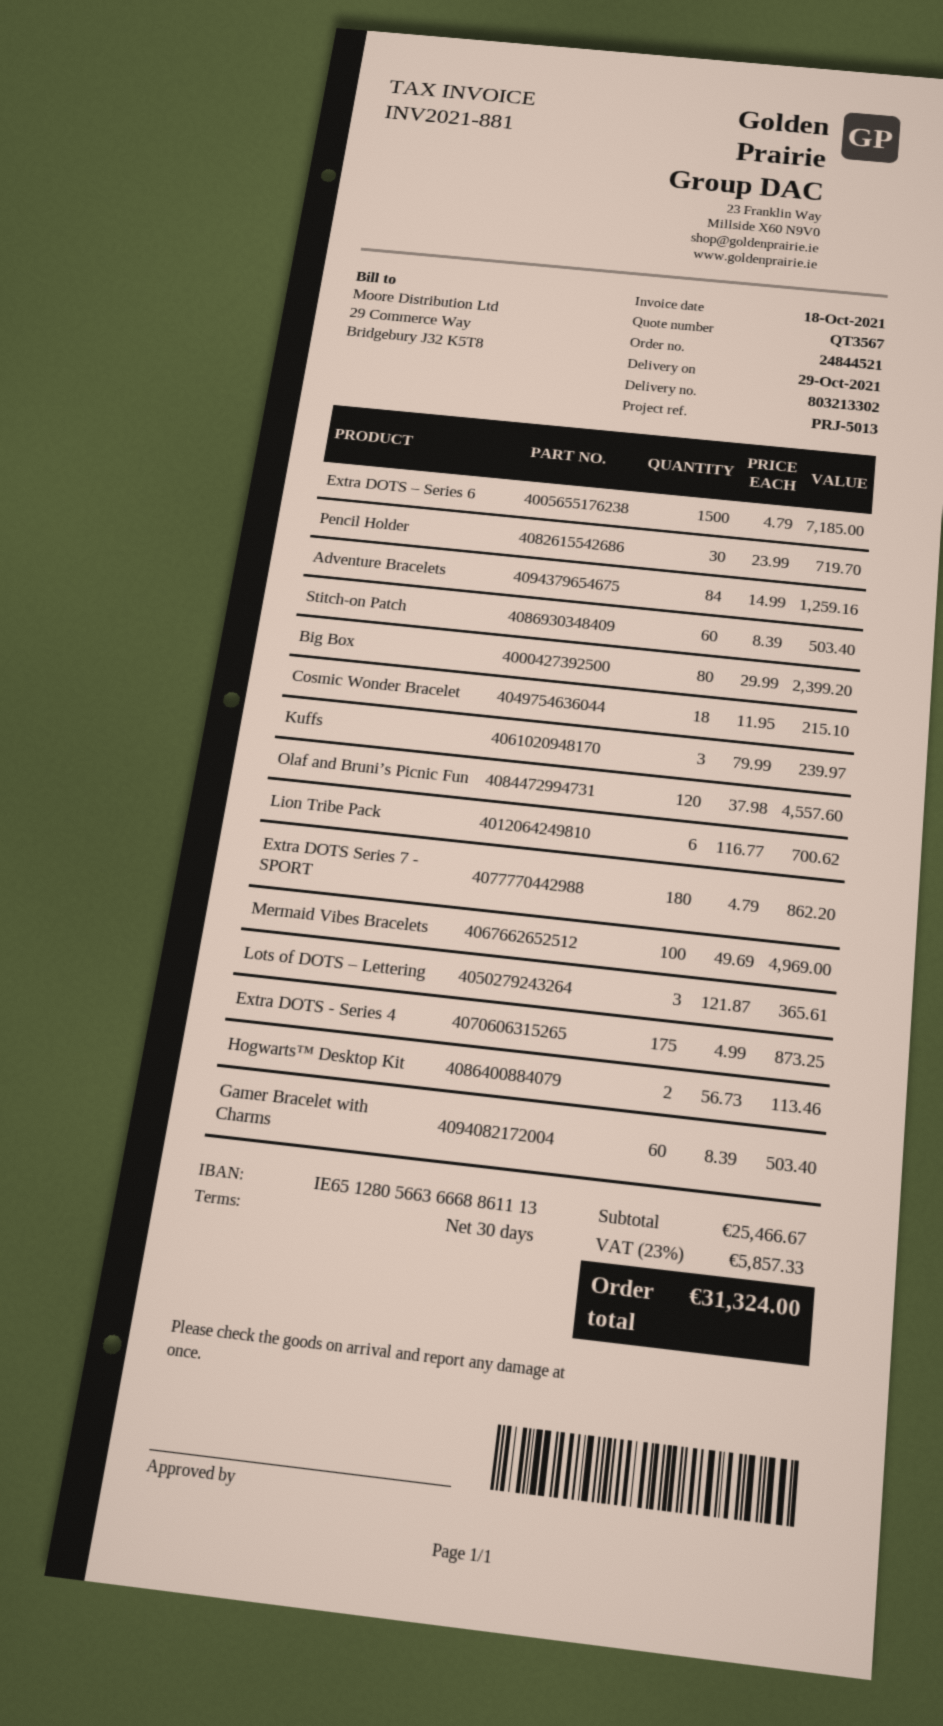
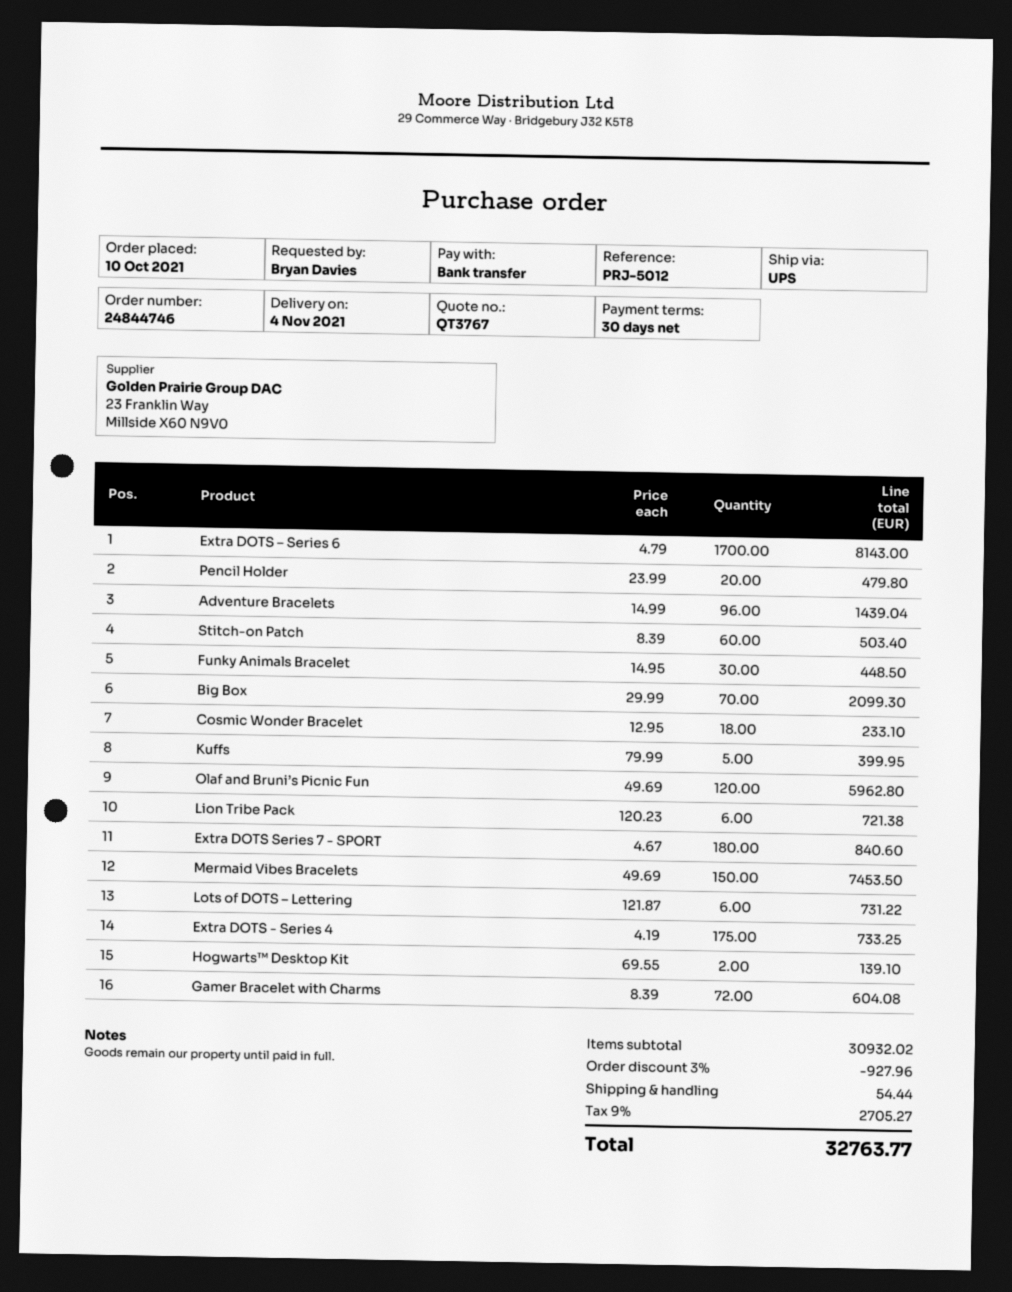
quote number: QT3567 -> QT3767
order number: 24844521 -> 24844746
delivery date: 2021-10-29 -> 2021-11-04
reference: PRJ-5013 -> PRJ-5012
Extra DOTS – Series 6: 1500 x 4.79 = 7185.00 -> 1700 x 4.79 = 8143.00
Pencil Holder: 30 x 23.99 = 719.70 -> 20 x 23.99 = 479.80
Adventure Bracelets: 84 x 14.99 = 1259.16 -> 96 x 14.99 = 1439.04
Big Box: 80 x 29.99 = 2399.20 -> 70 x 29.99 = 2099.30
Cosmic Wonder Bracelet: 18 x 11.95 = 215.10 -> 18 x 12.95 = 233.10
Kuffs: 3 x 79.99 = 239.97 -> 5 x 79.99 = 399.95
Olaf and Bruni’s Picnic Fun: 120 x 37.98 = 4557.60 -> 120 x 49.69 = 5962.80
Lion Tribe Pack: 6 x 116.77 = 700.62 -> 6 x 120.23 = 721.38
Extra DOTS Series 7 - SPORT: 180 x 4.79 = 862.20 -> 180 x 4.67 = 840.60
Mermaid Vibes Bracelets: 100 x 49.69 = 4969.00 -> 150 x 49.69 = 7453.50
Lots of DOTS – Lettering: 3 x 121.87 = 365.61 -> 6 x 121.87 = 731.22
Extra DOTS - Series 4: 175 x 4.99 = 873.25 -> 175 x 4.19 = 733.25
Hogwarts™ Desktop Kit: 2 x 56.73 = 113.46 -> 2 x 69.55 = 139.10
Gamer Bracelet with Charms: 60 x 8.39 = 503.40 -> 72 x 8.39 = 604.08
Funky Animals Bracelet: none -> 30 x 14.95 = 448.50
subtotal: 25466.67 -> 30932.02
discount: none -> 3% = 927.96
shipping: none -> 54.44
tax: 23% = 5857.33 -> 9% = 2705.27
total: 31324.00 -> 32763.77

